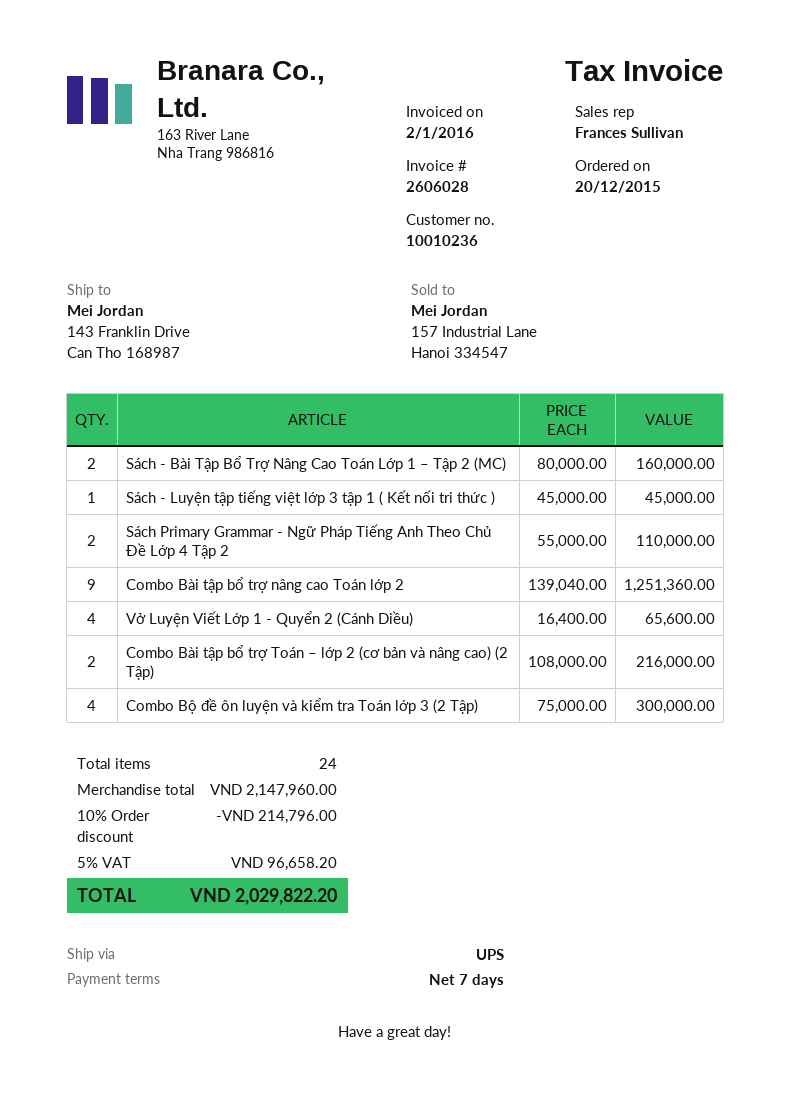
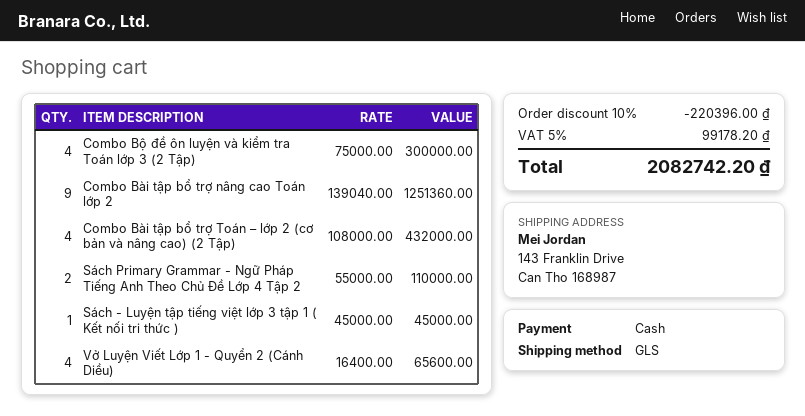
shipping method: UPS -> GLS
Sách - Bài Tập Bổ Trợ Nâng Cao Toán Lớp 1 – Tập 2 (MC): 2 x 80000.00 = 160000.00 -> none
Combo Bài tập bổ trợ Toán – lớp 2 (cơ bản và nâng cao) (2 Tập): 2 x 108000.00 = 216000.00 -> 4 x 108000.00 = 432000.00
discount: 10% = 214796.00 -> 10% = 220396.00
tax: 5% = 96658.20 -> 5% = 99178.20
total: 2029822.20 -> 2082742.20

